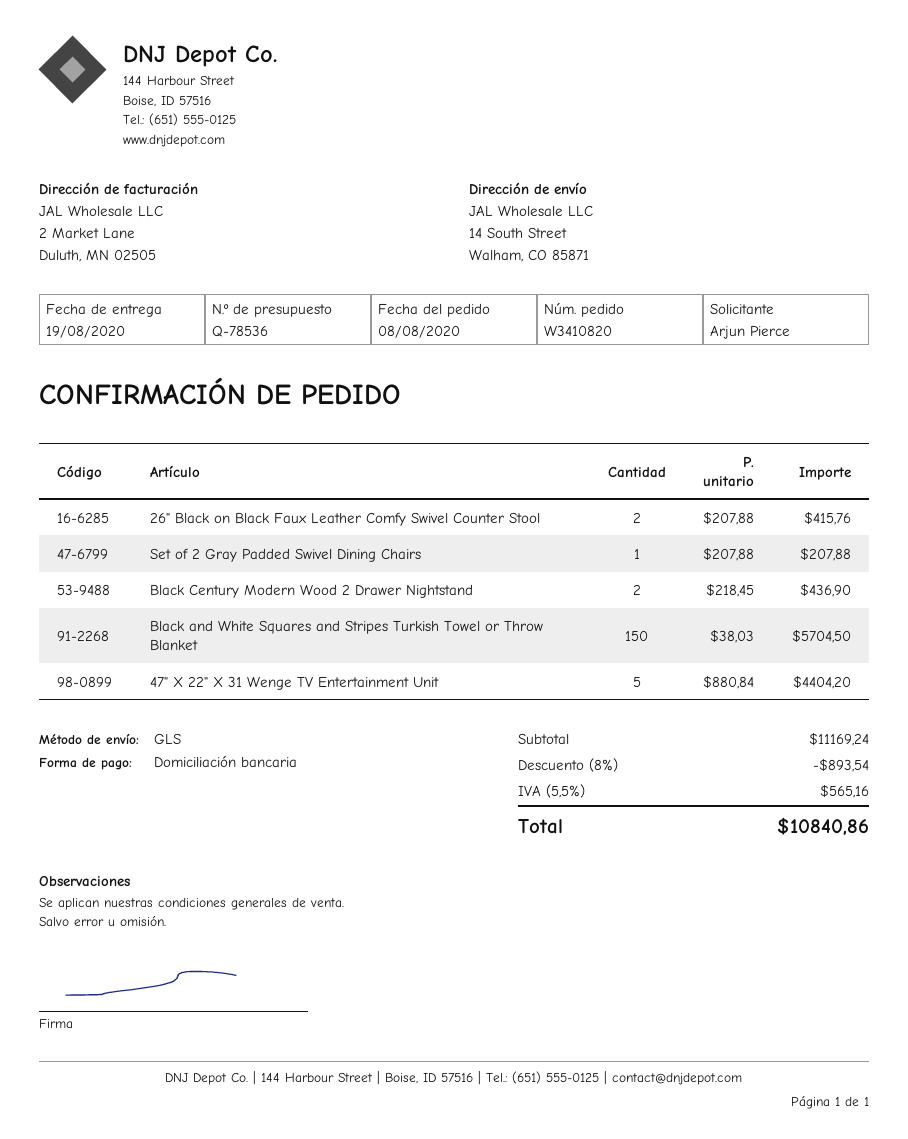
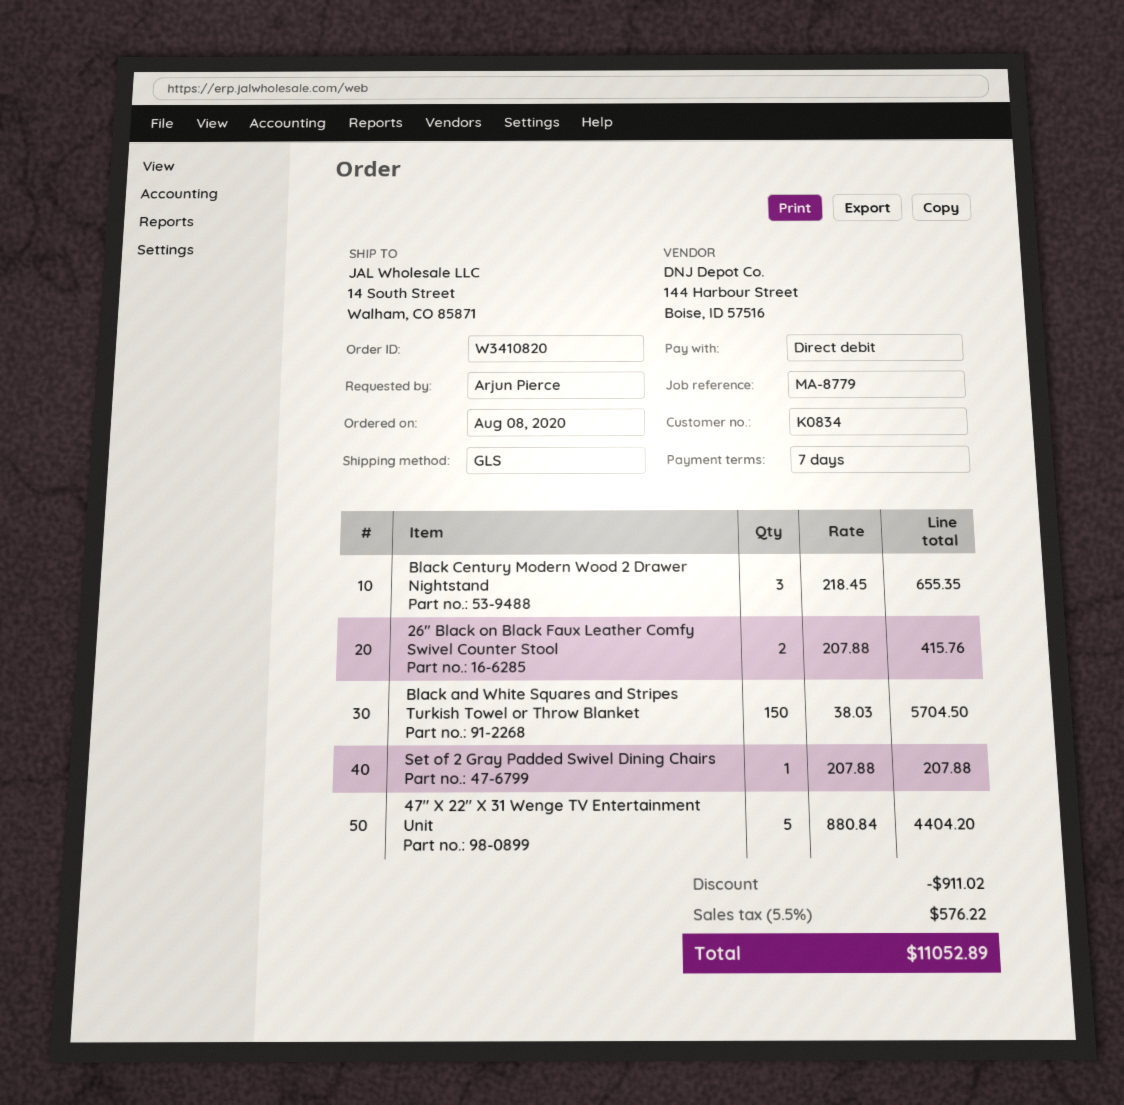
Black Century Modern Wood 2 Drawer Nightstand: 2 x 218.45 = 436.90 -> 3 x 218.45 = 655.35
discount: 893.54 -> 911.02
tax: 5.5% = 565.16 -> 5.5% = 576.22
total: 10840.86 -> 11052.89

